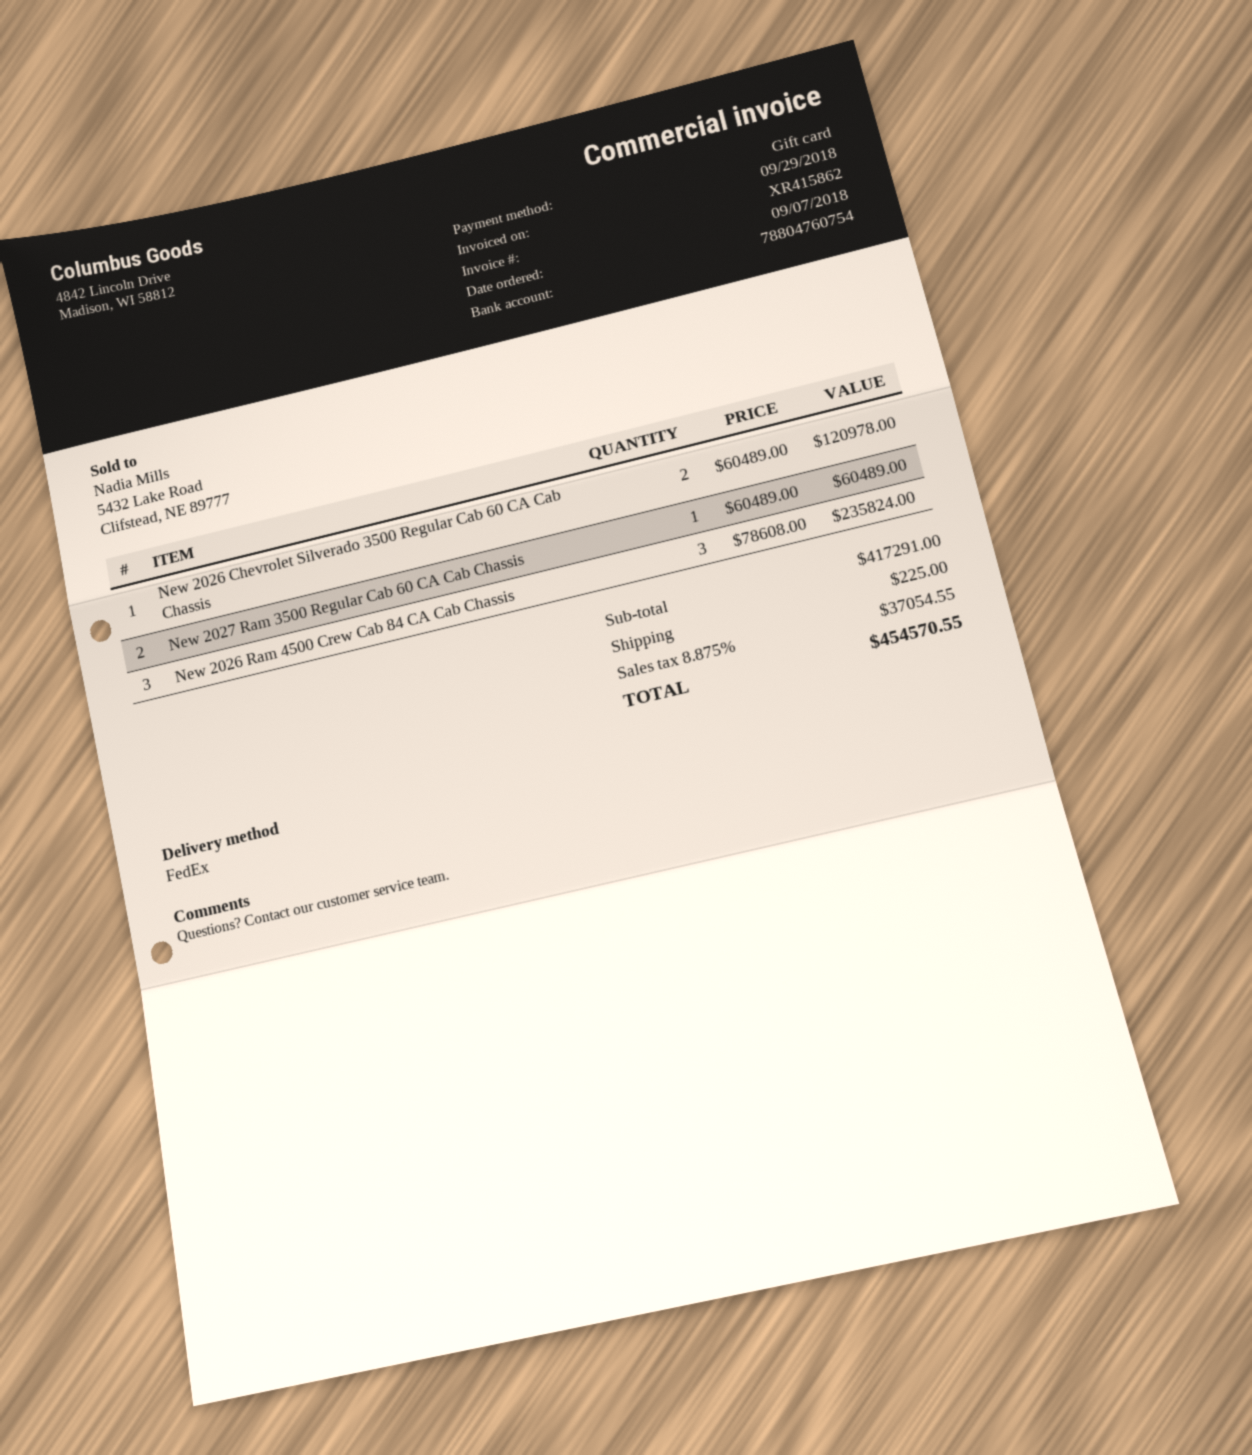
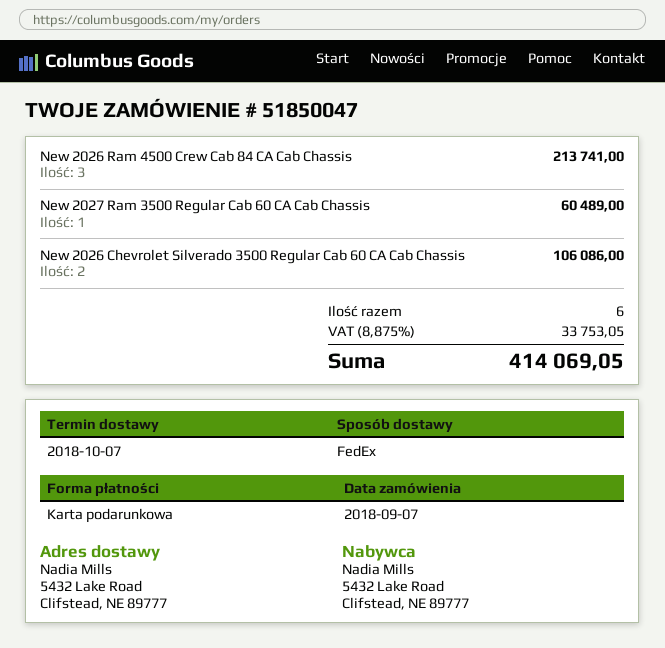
New 2026 Chevrolet Silverado 3500 Regular Cab 60 CA Cab Chassis: 2 for 120978.00 -> 2 for 106086.00
New 2026 Ram 4500 Crew Cab 84 CA Cab Chassis: 3 for 235824.00 -> 3 for 213741.00
shipping: 225.00 -> none
tax: 8.875% = 37054.55 -> 8.875% = 33753.05
total: 454570.55 -> 414069.05

